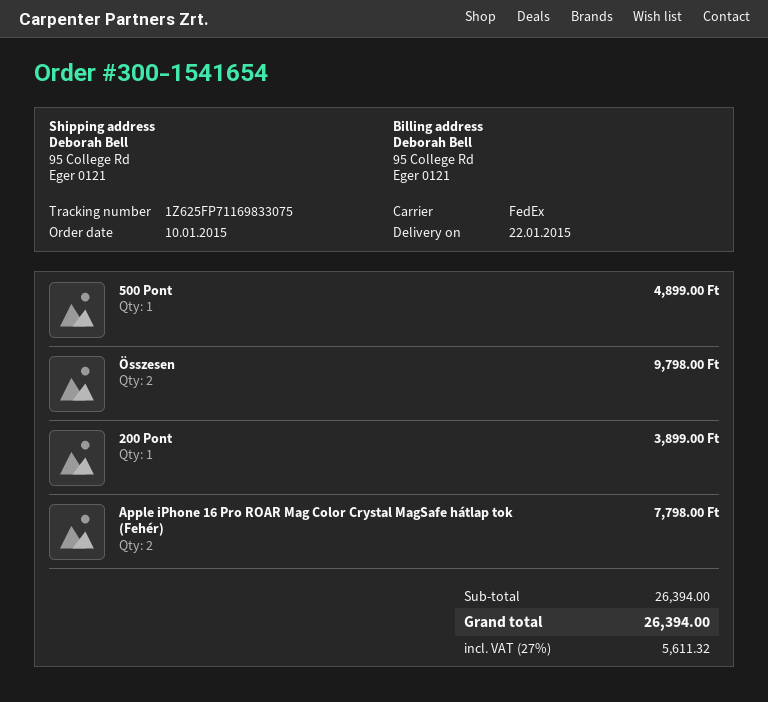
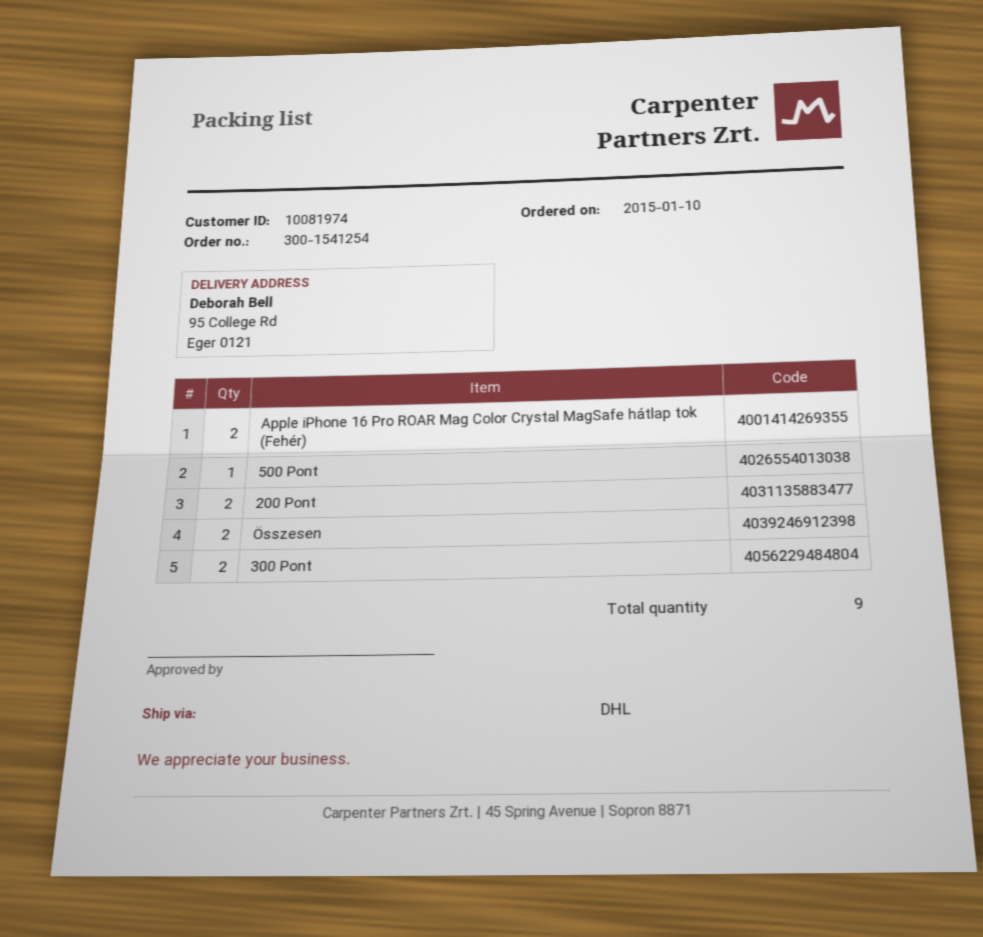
order number: 300-1541654 -> 300-1541254
shipping method: FedEx -> DHL
200 Pont: 1 -> 2
300 Pont: none -> 2

